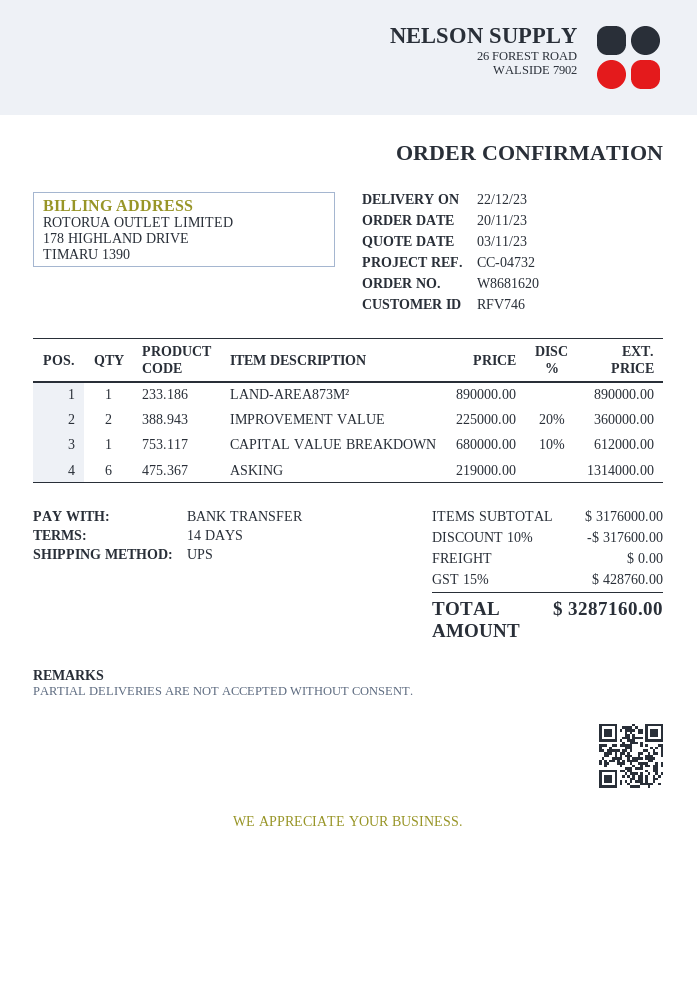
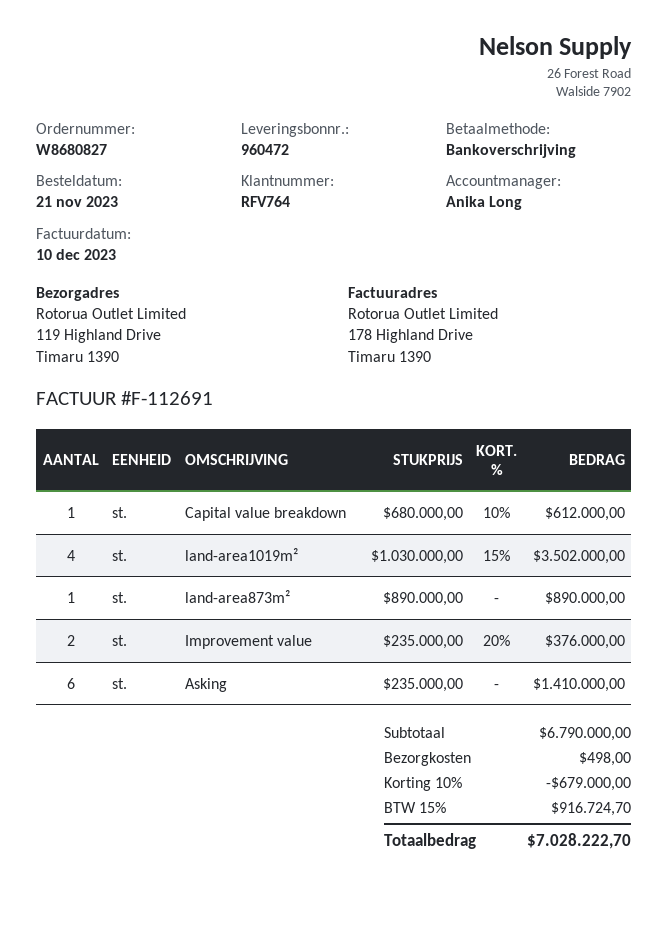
order number: W8681620 -> W8680827
order date: 2023-11-20 -> 2023-11-21
customer number: RFV746 -> RFV764
IMPROVEMENT VALUE: 2 x 225000.00 - 20% = 360000.00 -> 2 x 235000.00 - 20% = 376000.00
ASKING: 6 x 219000.00 = 1314000.00 -> 6 x 235000.00 = 1410000.00
land-area1019m²: none -> 4 x 1030000.00 - 15% = 3502000.00
subtotal: 3176000.00 -> 6790000.00
discount: 10% = 317600.00 -> 10% = 679000.00
shipping: 0.00 -> 498.00
tax: 15% = 428760.00 -> 15% = 916724.70
total: 3287160.00 -> 7028222.70

